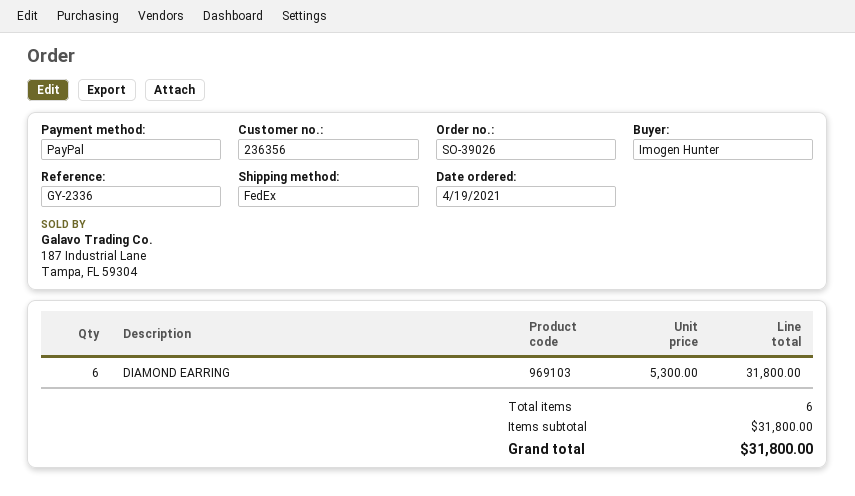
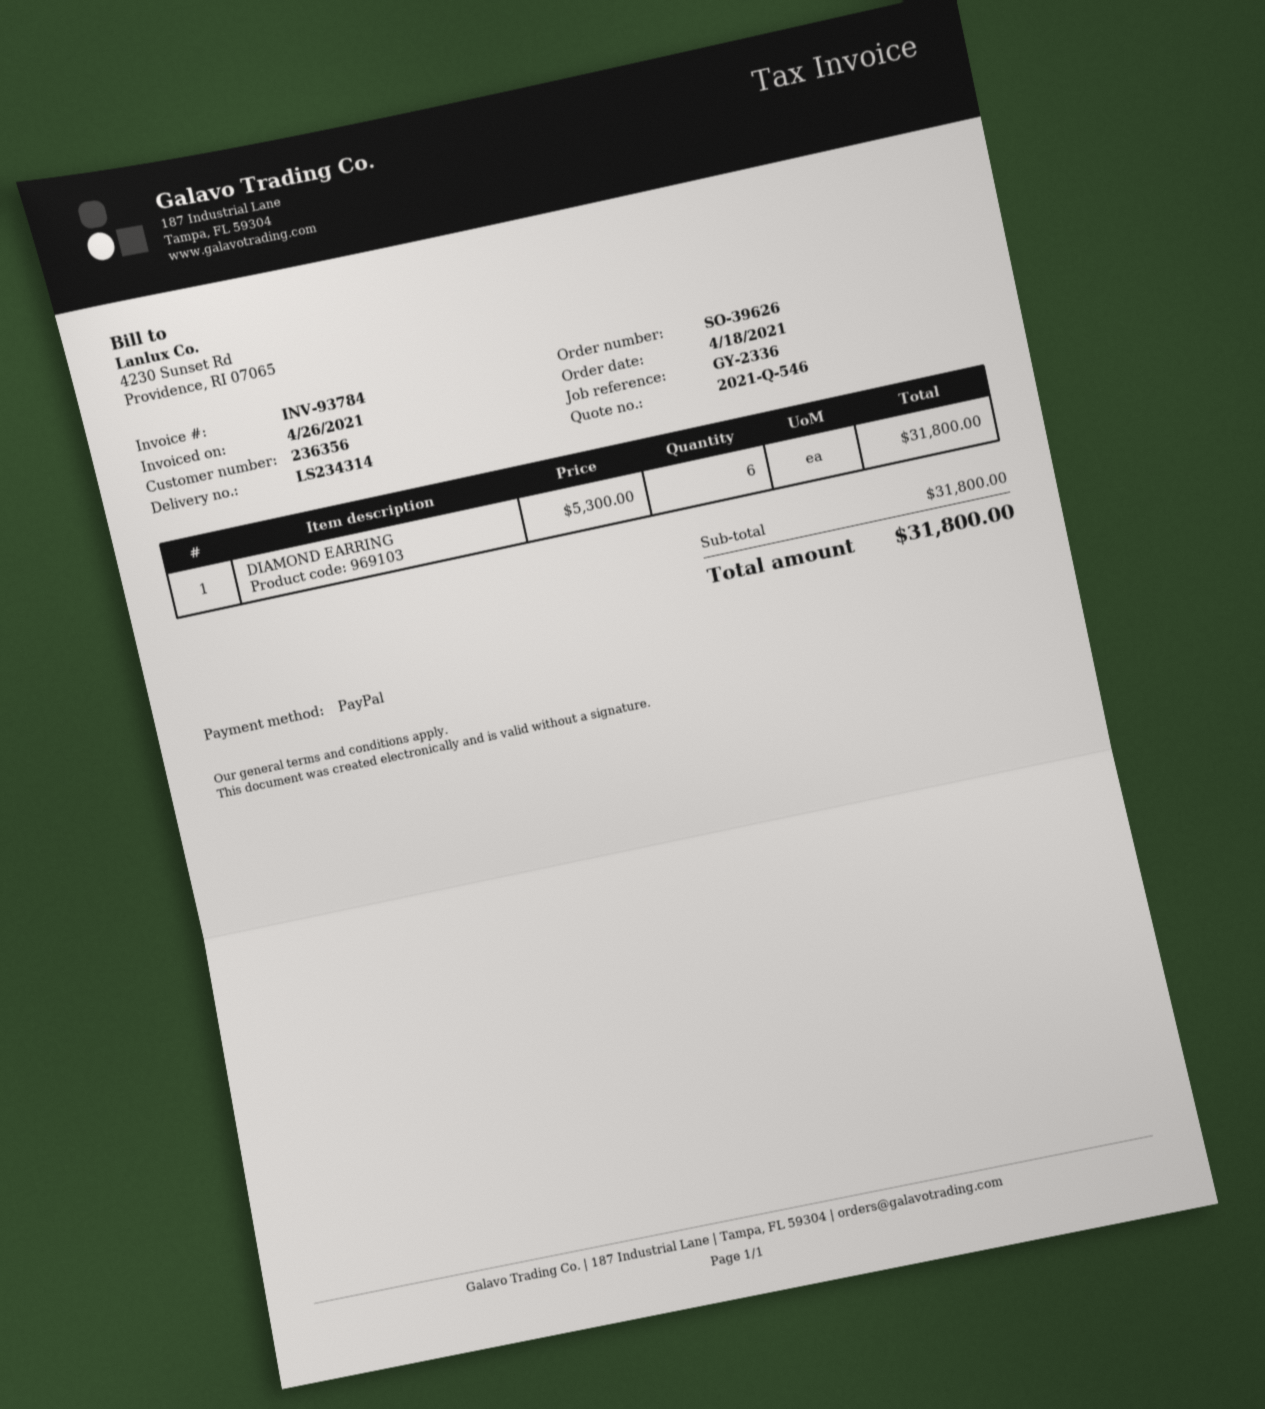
order number: SO-39026 -> SO-39626
order date: 2021-04-19 -> 2021-04-18

